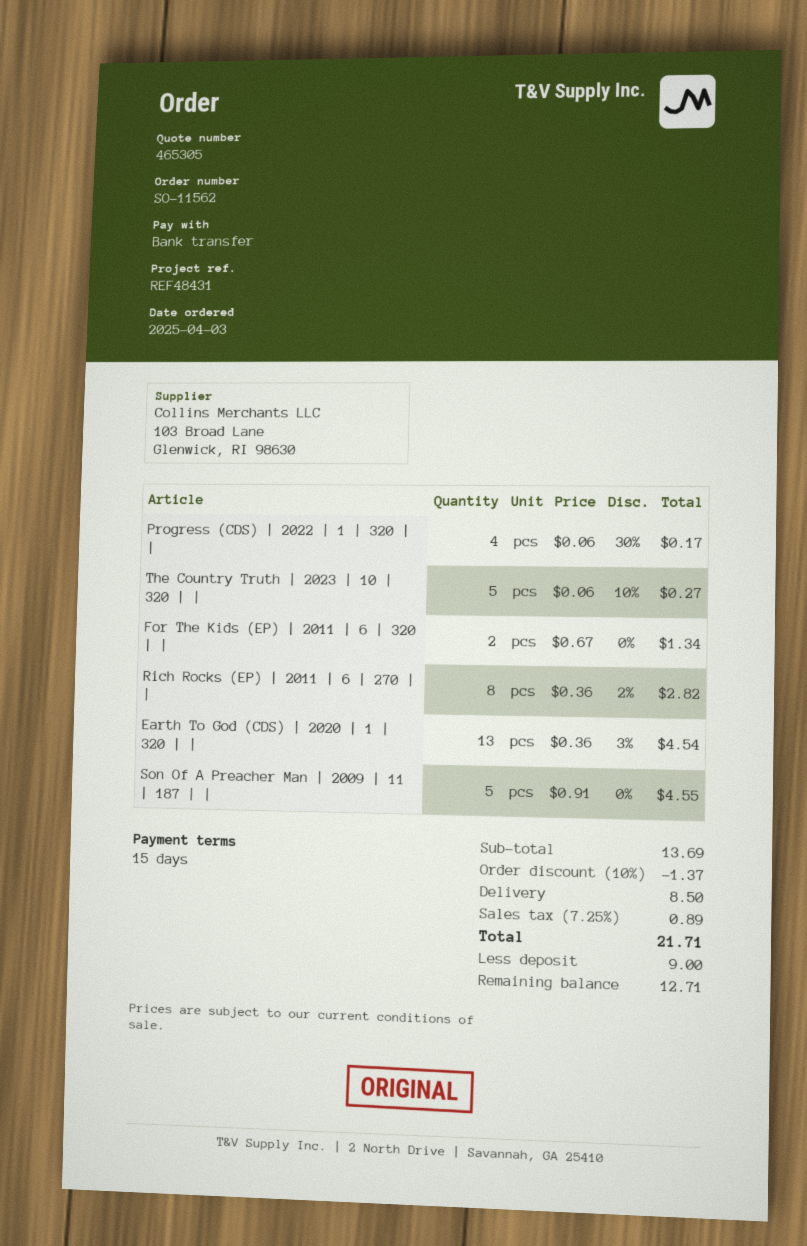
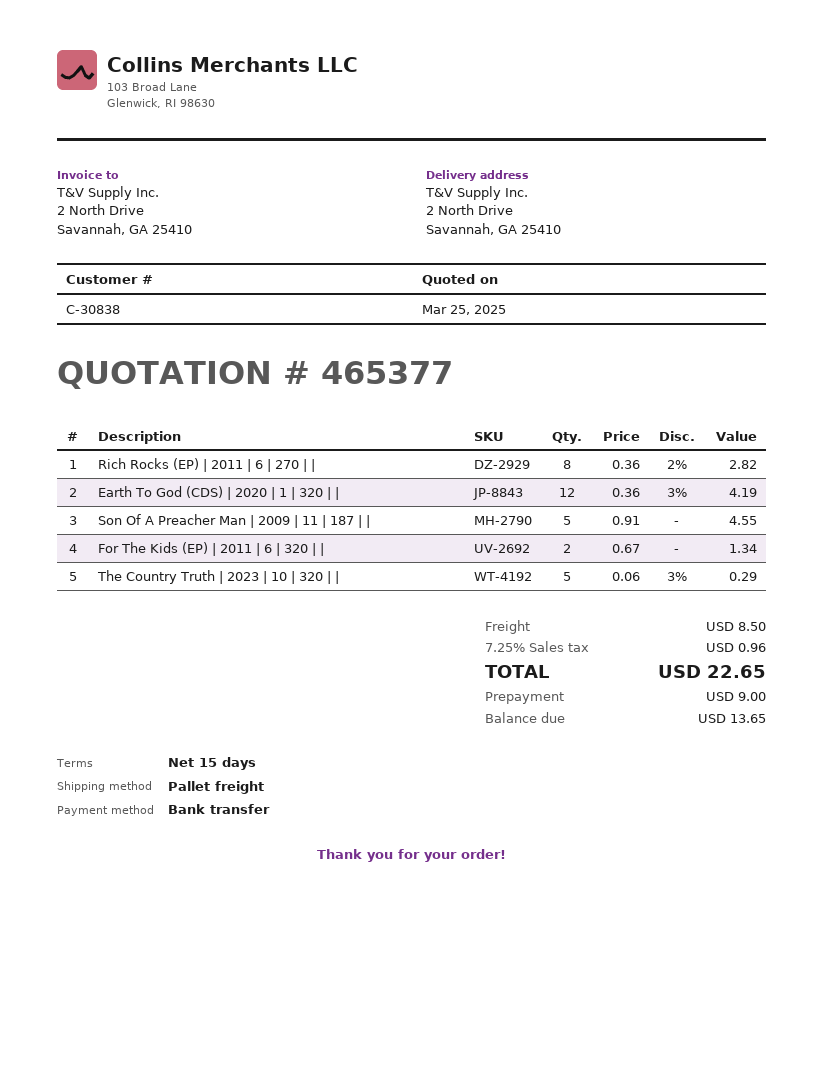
quote number: 465305 -> 465377
Progress (CDS) | 2022 | 1 | 320 | |: 4 x 0.06 - 30% = 0.17 -> none
The Country Truth | 2023 | 10 | 320 | |: 5 x 0.06 - 10% = 0.27 -> 5 x 0.06 - 3% = 0.29
Earth To God (CDS) | 2020 | 1 | 320 | |: 13 x 0.36 - 3% = 4.54 -> 12 x 0.36 - 3% = 4.19
discount: 10% = 1.37 -> none
tax: 7.25% = 0.89 -> 7.25% = 0.96
total: 21.71 -> 22.65
balance: 12.71 -> 13.65

